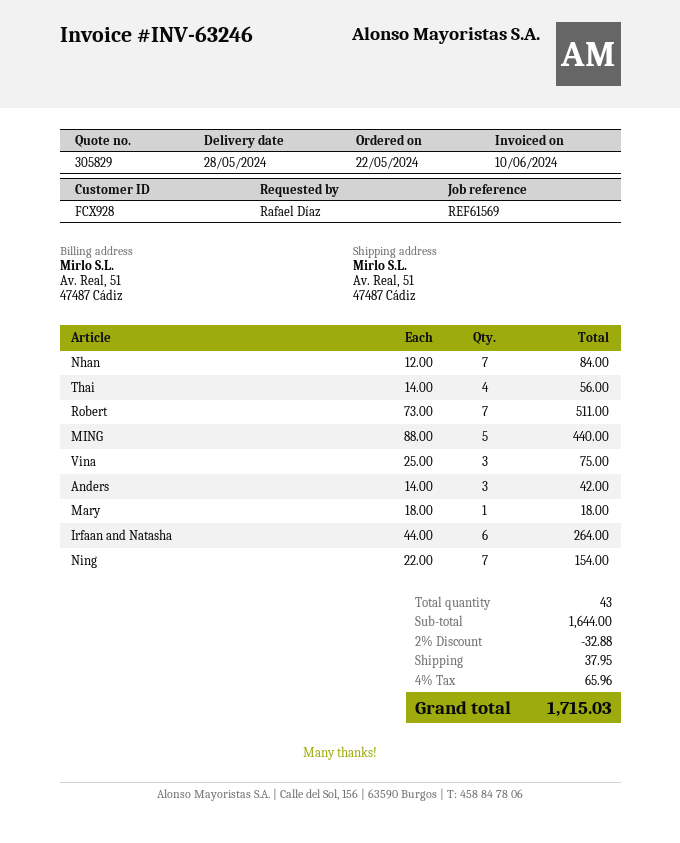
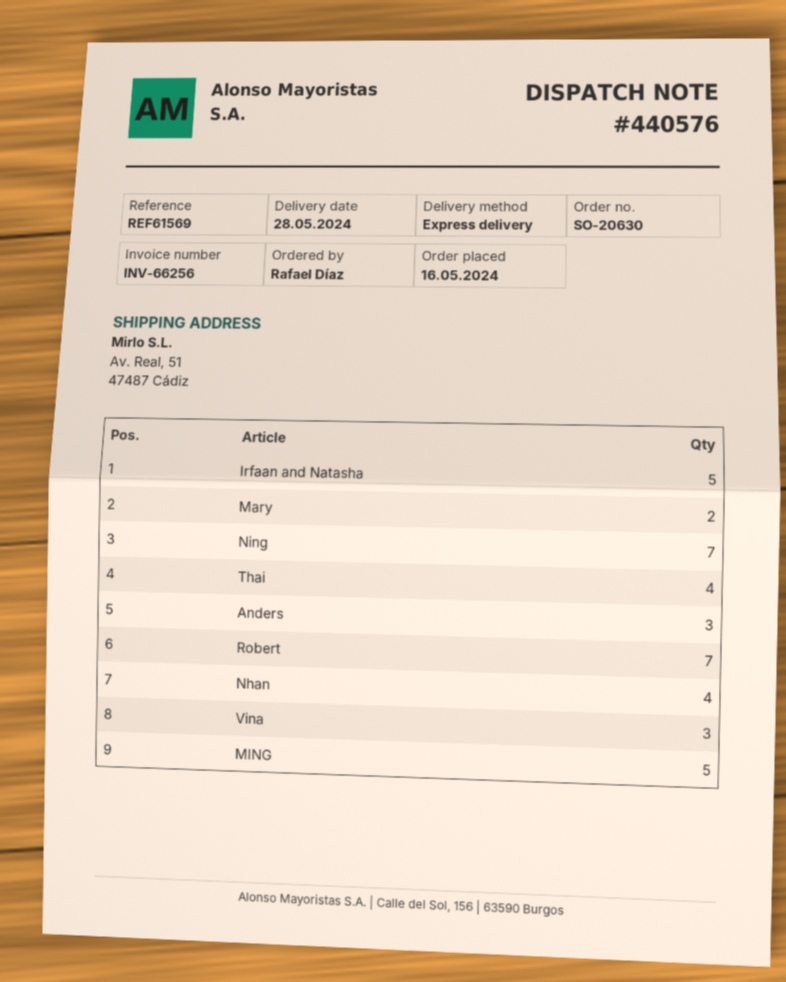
order date: 2024-05-22 -> 2024-05-16
invoice number: INV-63246 -> INV-66256
Nhan: 7 -> 4
Mary: 1 -> 2
Irfaan and Natasha: 6 -> 5

